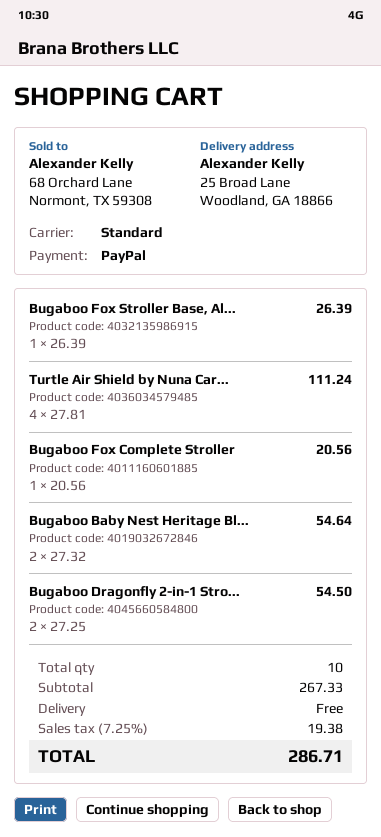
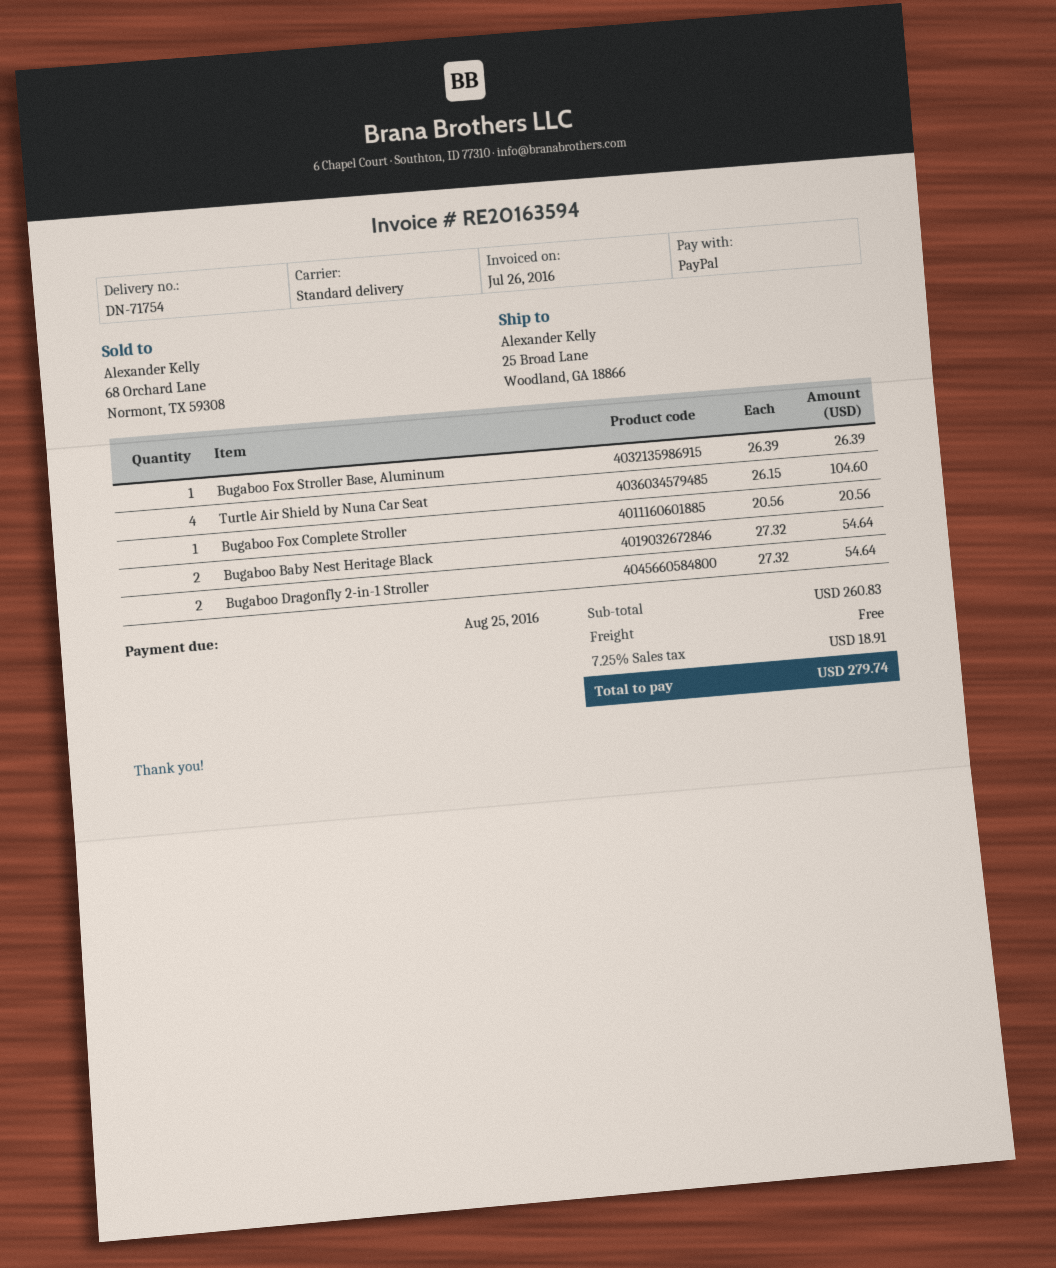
Turtle Air Shield by Nuna Car...: 4 x 27.81 = 111.24 -> 4 x 26.15 = 104.60
Bugaboo Dragonfly 2-in-1 Stro...: 2 x 27.25 = 54.50 -> 2 x 27.32 = 54.64
subtotal: 267.33 -> 260.83
tax: 7.25% = 19.38 -> 7.25% = 18.91
total: 286.71 -> 279.74

